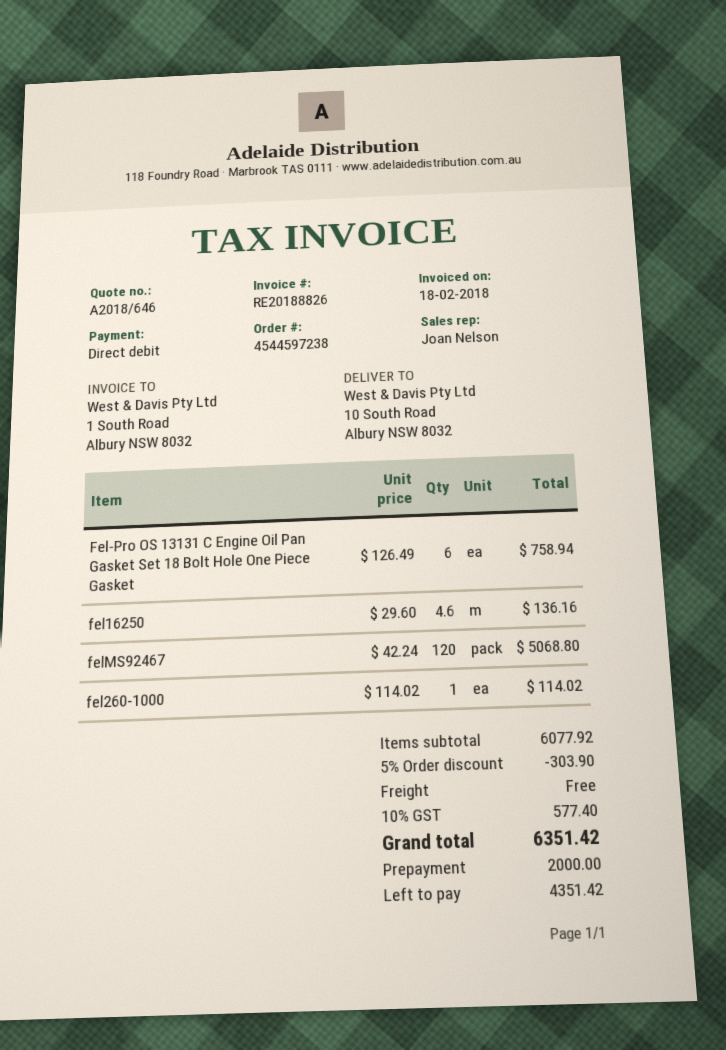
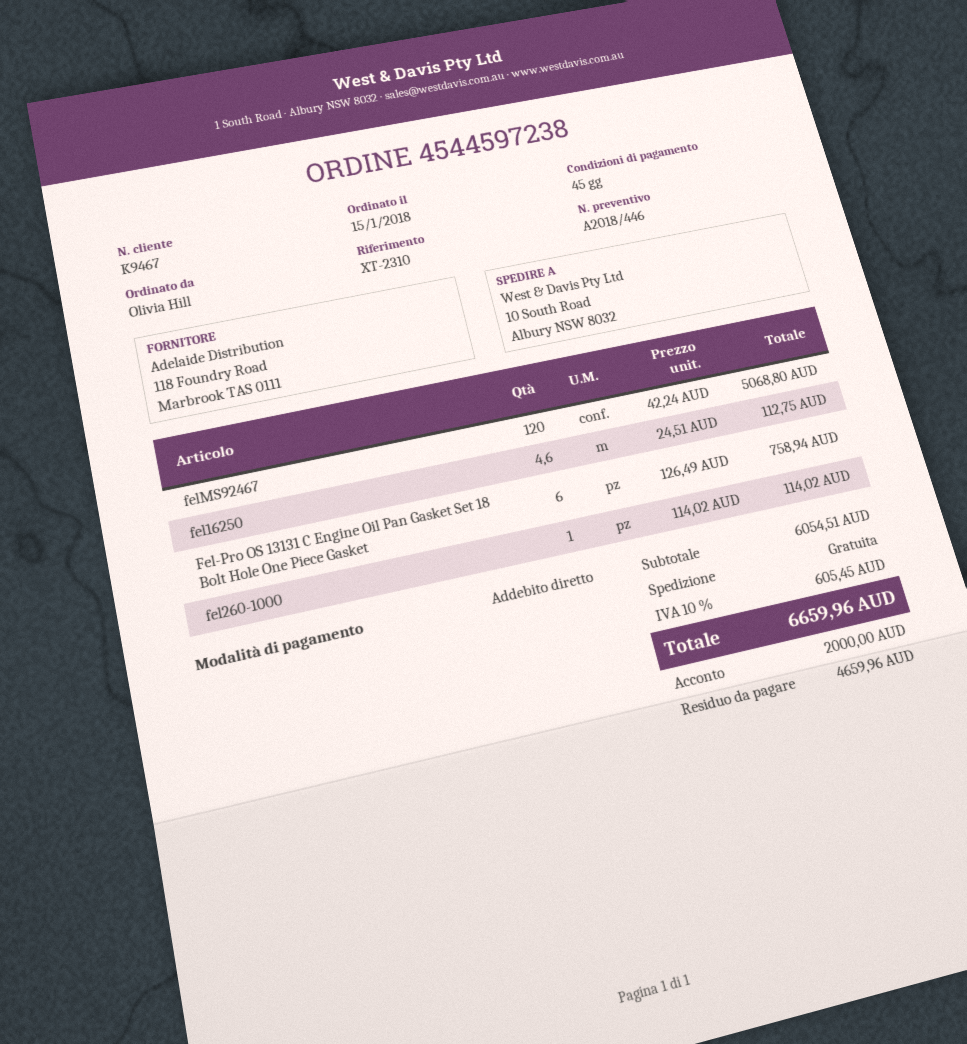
quote number: A2018/646 -> A2018/446
fel16250: 4.6 x 29.60 = 136.16 -> 4.6 x 24.51 = 112.75
subtotal: 6077.92 -> 6054.51
discount: 5% = 303.90 -> none
tax: 10% = 577.40 -> 10% = 605.45
total: 6351.42 -> 6659.96
balance: 4351.42 -> 4659.96

